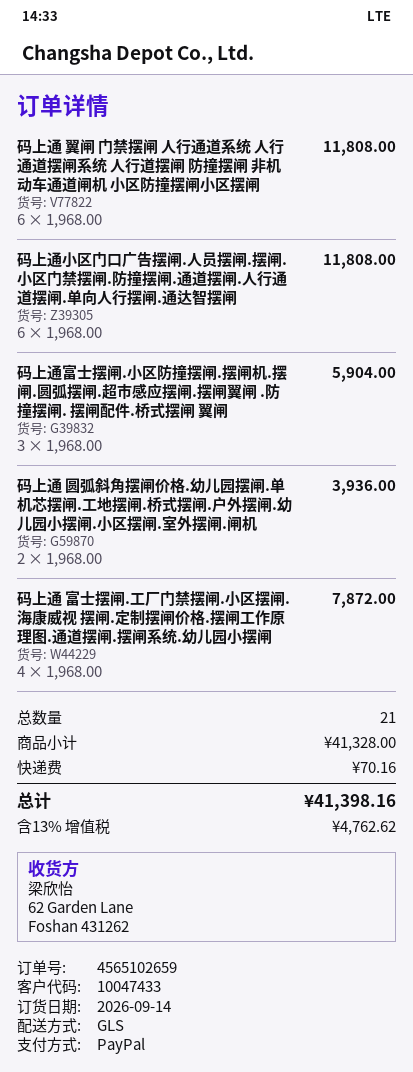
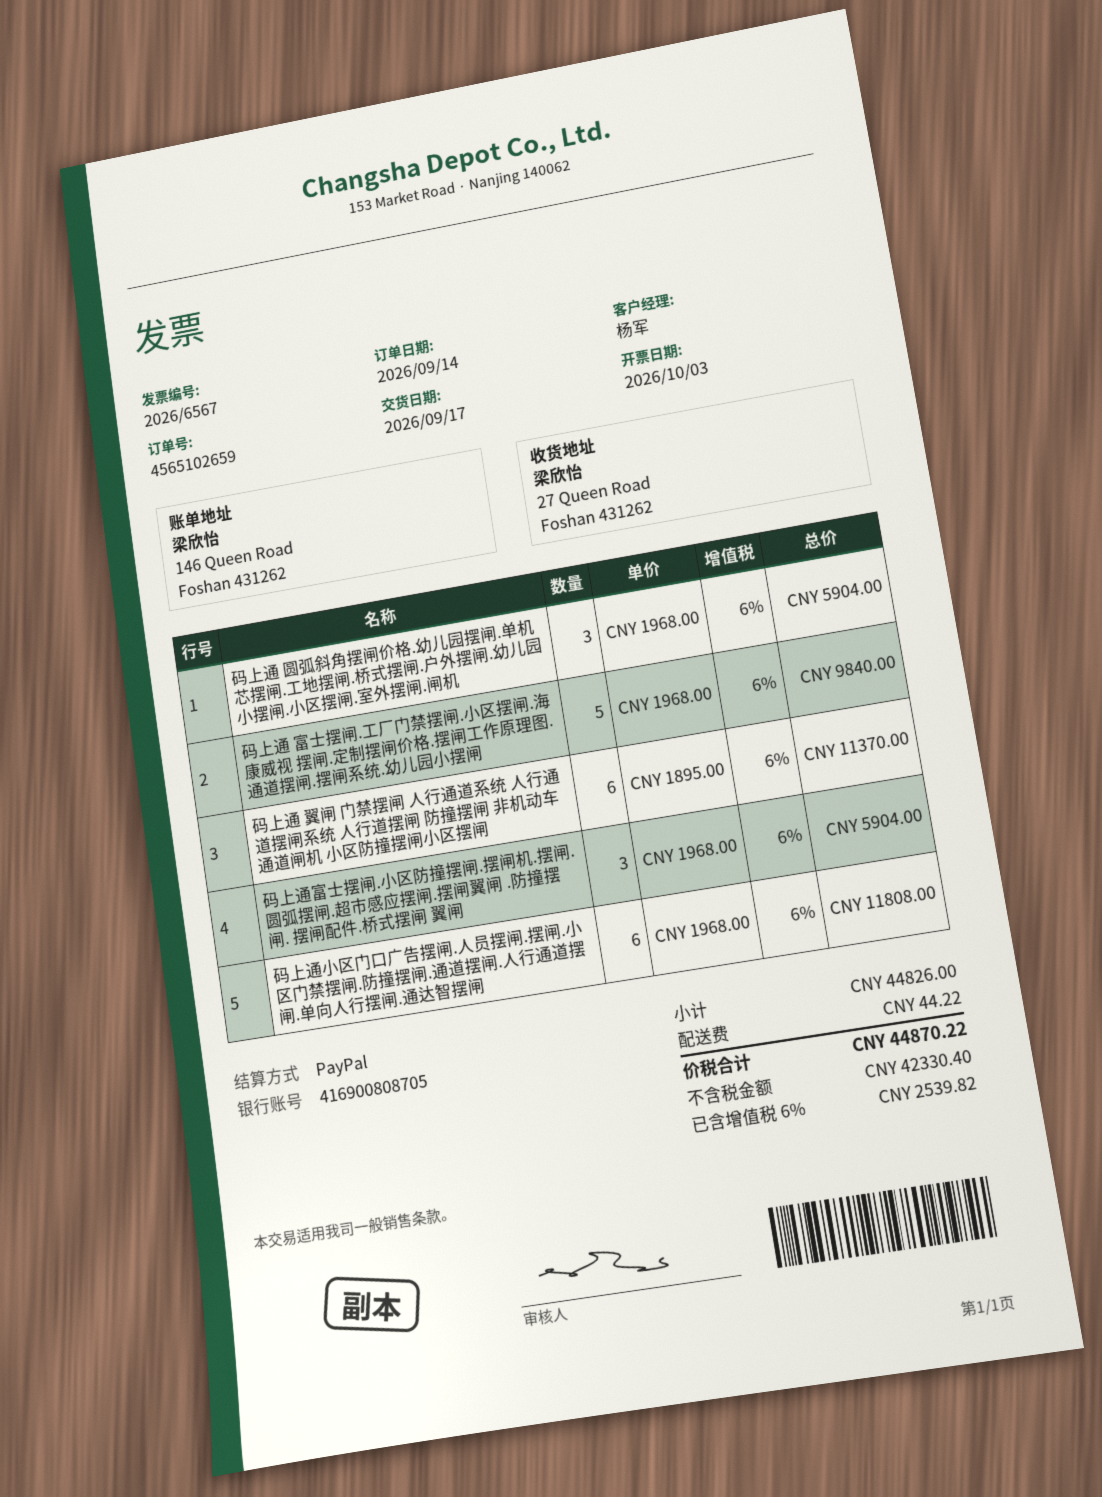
ship to: 62 Garden Lane, Foshan 431262 -> 27 Queen Road, Foshan 431262
码上通 翼闸 门禁摆闸 人行通道系统 人行通道摆闸系统 人行道摆闸 防撞摆闸 非机动车通道闸机 小区防撞摆闸小区摆闸: 6 x 1968.00 = 11808.00 -> 6 x 1895.00 = 11370.00
码上通 圆弧斜角摆闸价格.幼儿园摆闸.单机芯摆闸.工地摆闸.桥式摆闸.户外摆闸.幼儿园小摆闸.小区摆闸.室外摆闸.闸机: 2 x 1968.00 = 3936.00 -> 3 x 1968.00 = 5904.00
码上通 富士摆闸.工厂门禁摆闸.小区摆闸.海康威视 摆闸.定制摆闸价格.摆闸工作原理图.通道摆闸.摆闸系统.幼儿园小摆闸: 4 x 1968.00 = 7872.00 -> 5 x 1968.00 = 9840.00
subtotal: 41328.00 -> 44826.00
shipping: 70.16 -> 44.22
tax: 13% = 4762.62 -> 6% = 2539.82
total: 41398.16 -> 44870.22

